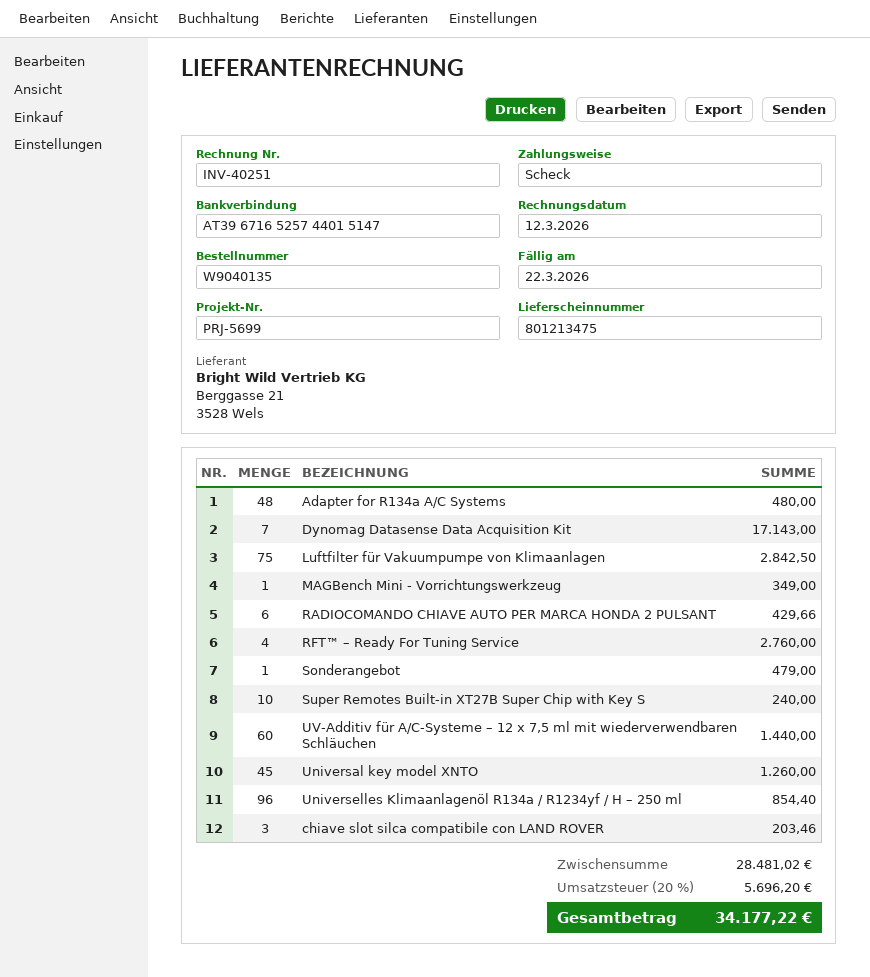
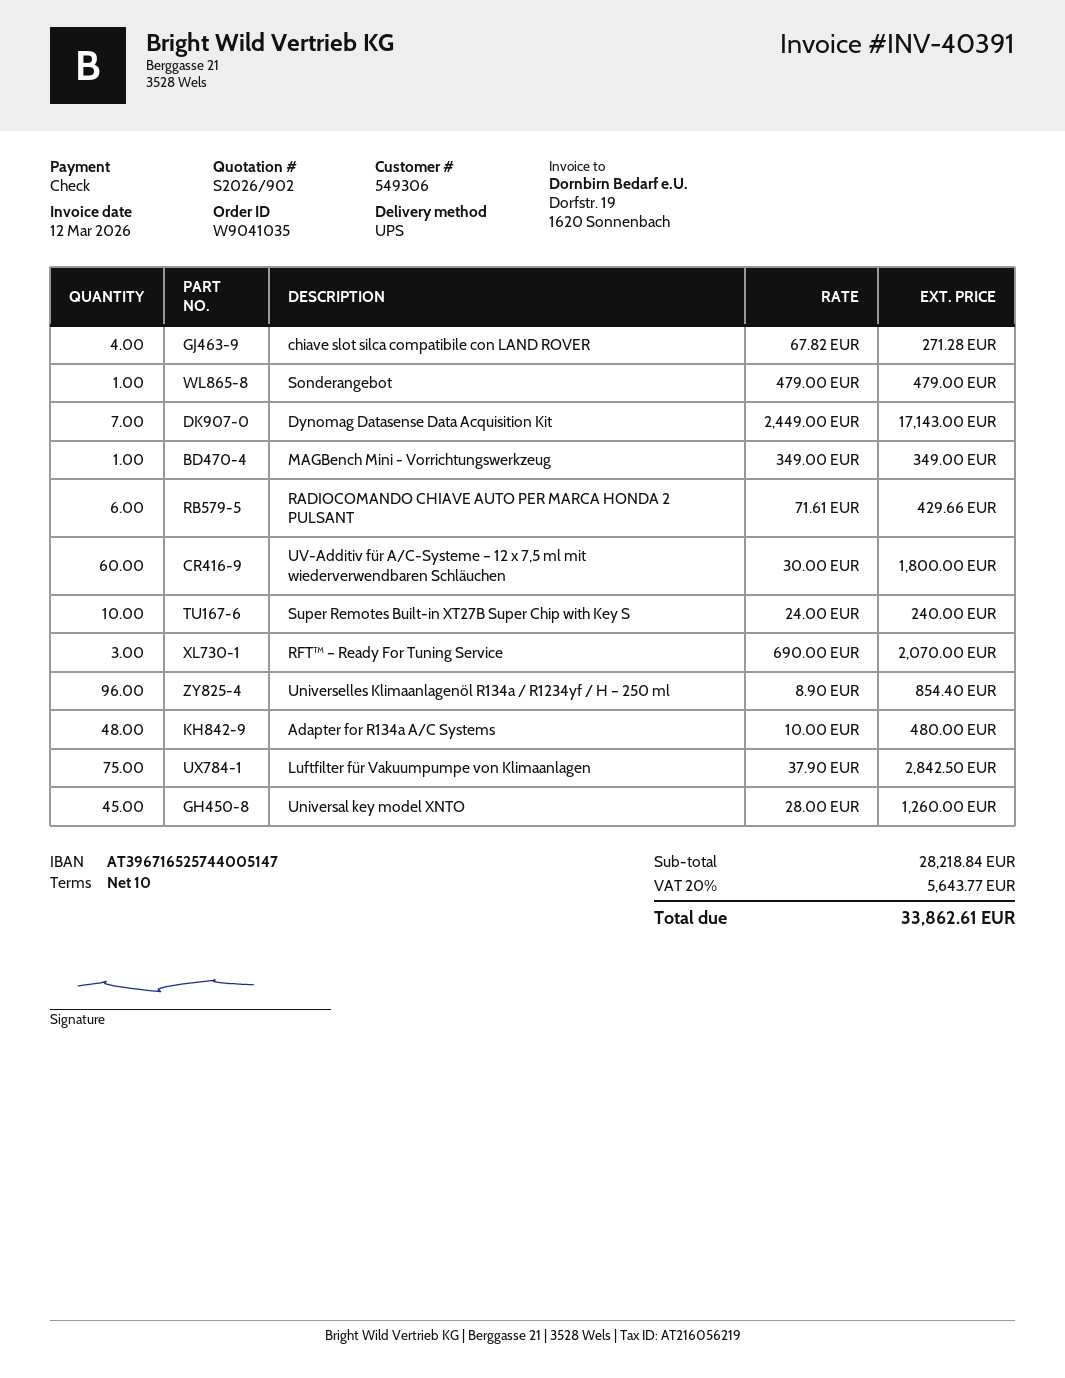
order number: W9040135 -> W9041035
invoice number: INV-40251 -> INV-40391
bank account: AT396716525744015147 -> AT396716525744005147
RFT™ – Ready For Tuning Service: 4 for 2760.00 -> 3 for 2070.00
UV-Additiv für A/C-Systeme – 12 x 7,5 ml mit wiederverwendbaren Schläuchen: 60 for 1440.00 -> 60 for 1800.00
chiave slot silca compatibile con LAND ROVER: 3 for 203.46 -> 4 for 271.28
subtotal: 28481.02 -> 28218.84
tax: 20% = 5696.20 -> 20% = 5643.77
total: 34177.22 -> 33862.61

